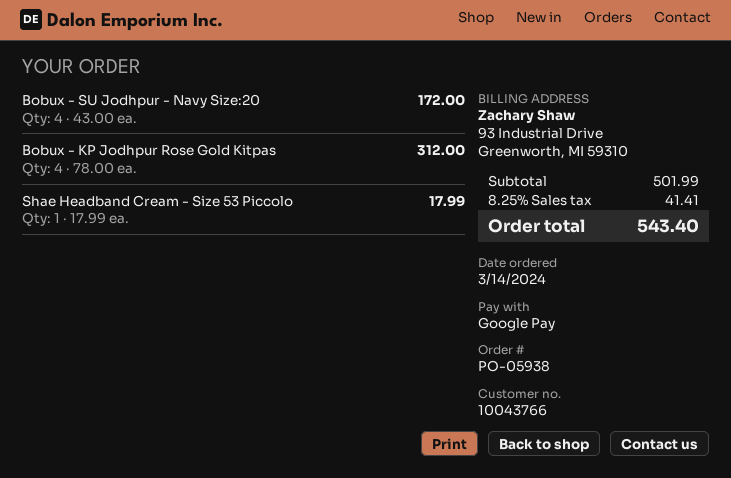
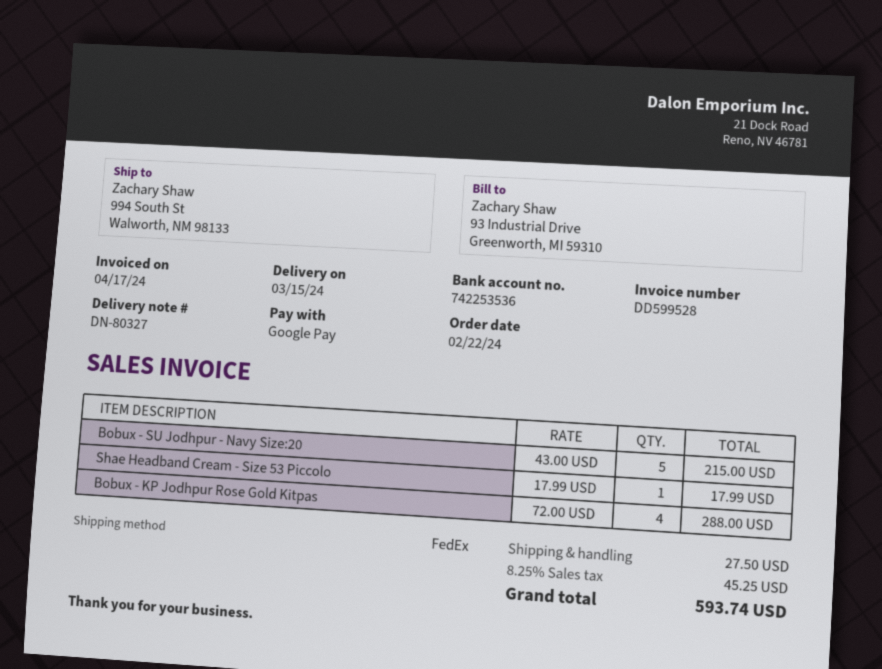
order date: 2024-03-14 -> 2024-02-22
Bobux - SU Jodhpur - Navy Size:20: 4 x 43.00 = 172.00 -> 5 x 43.00 = 215.00
Bobux - KP Jodhpur Rose Gold Kitpas: 4 x 78.00 = 312.00 -> 4 x 72.00 = 288.00
shipping: none -> 27.50
tax: 8.25% = 41.41 -> 8.25% = 45.25
total: 543.40 -> 593.74

